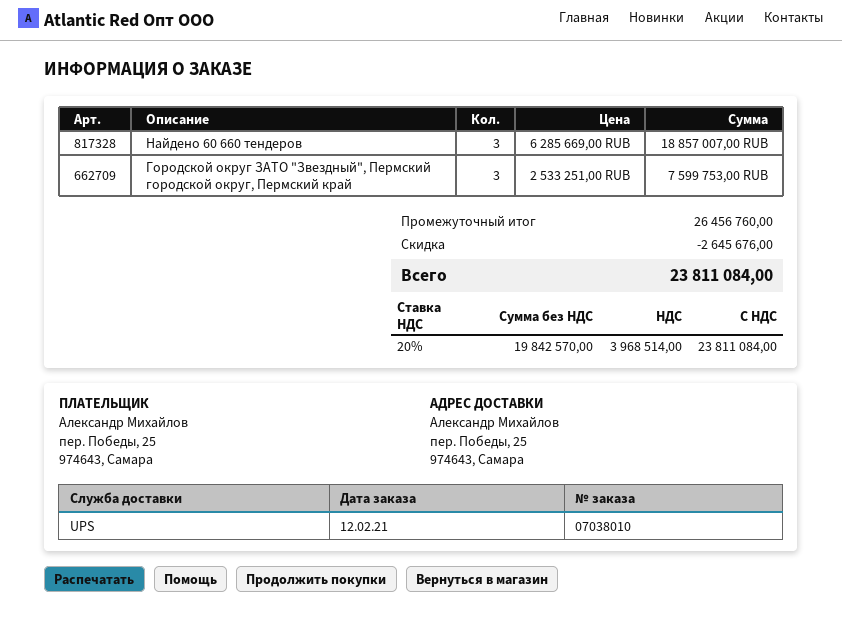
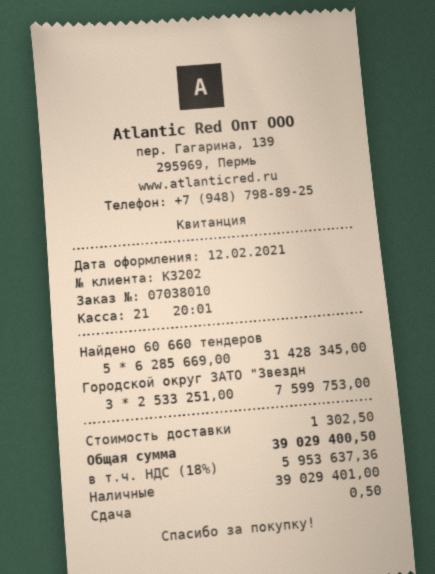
Найдено 60 660 тендеров: 3 x 6285669.00 = 18857007.00 -> 5 x 6285669.00 = 31428345.00
discount: 2645676.00 -> none
shipping: none -> 1302.50
tax: 20% = 3968514.00 -> 18% = 5953637.36
total: 23811084.00 -> 39029400.50

